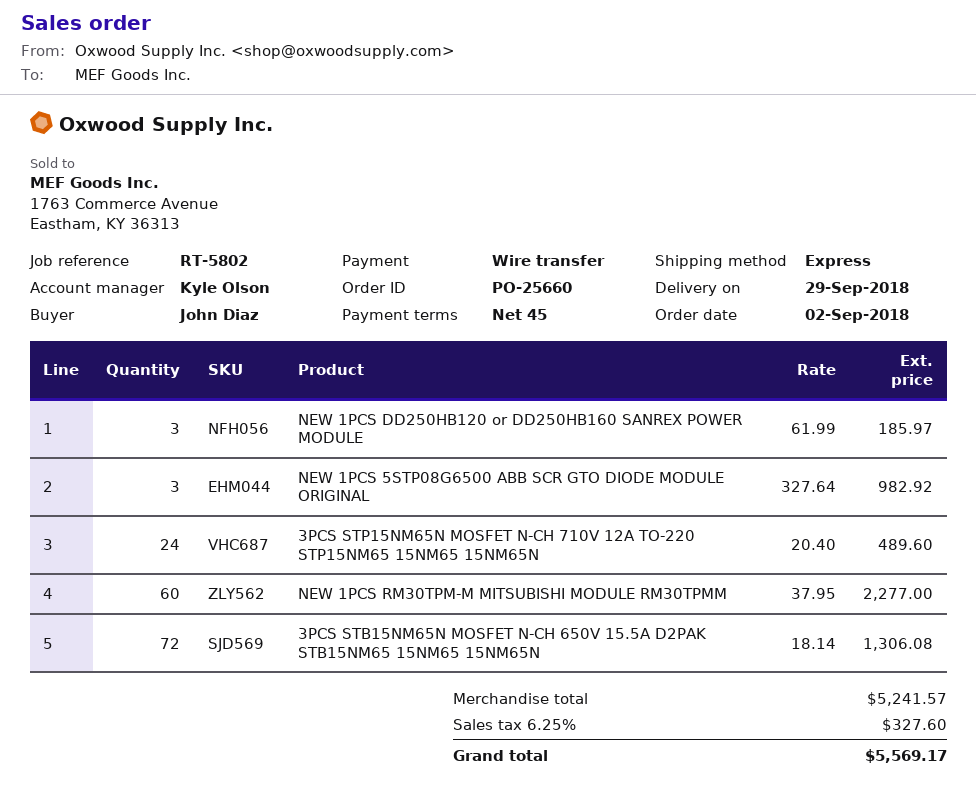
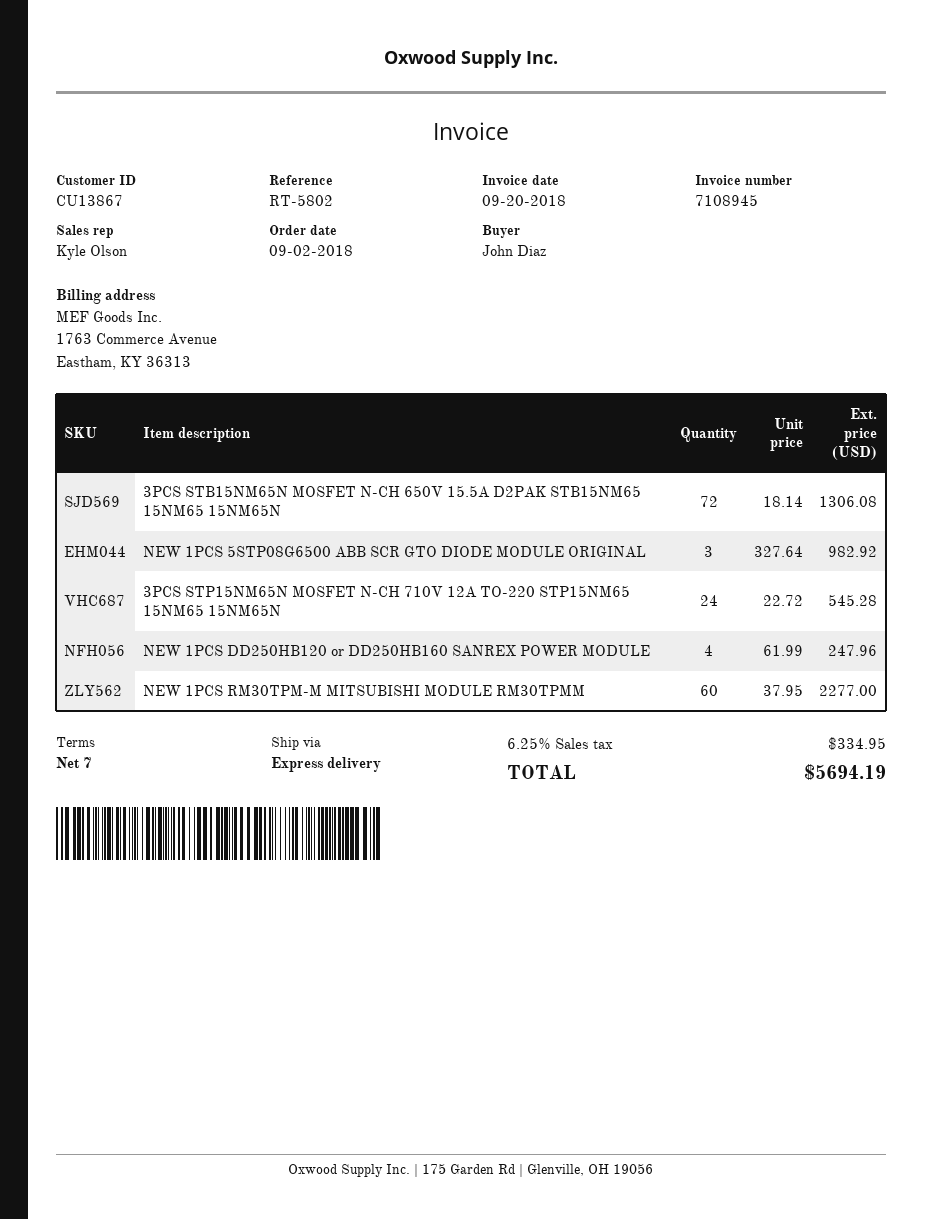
payment terms: 45 days -> 7 days
NEW 1PCS DD250HB120 or DD250HB160 SANREX POWER MODULE: 3 x 61.99 = 185.97 -> 4 x 61.99 = 247.96
3PCS STP15NM65N MOSFET N-CH 710V 12A TO-220 STP15NM65 15NM65 15NM65N: 24 x 20.40 = 489.60 -> 24 x 22.72 = 545.28
tax: 6.25% = 327.60 -> 6.25% = 334.95
total: 5569.17 -> 5694.19

